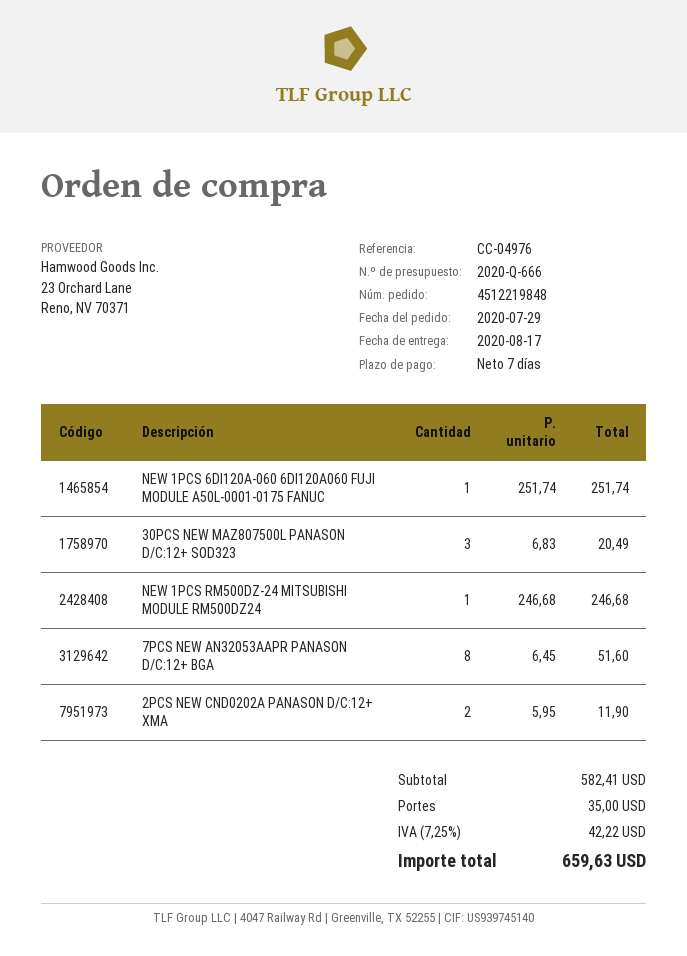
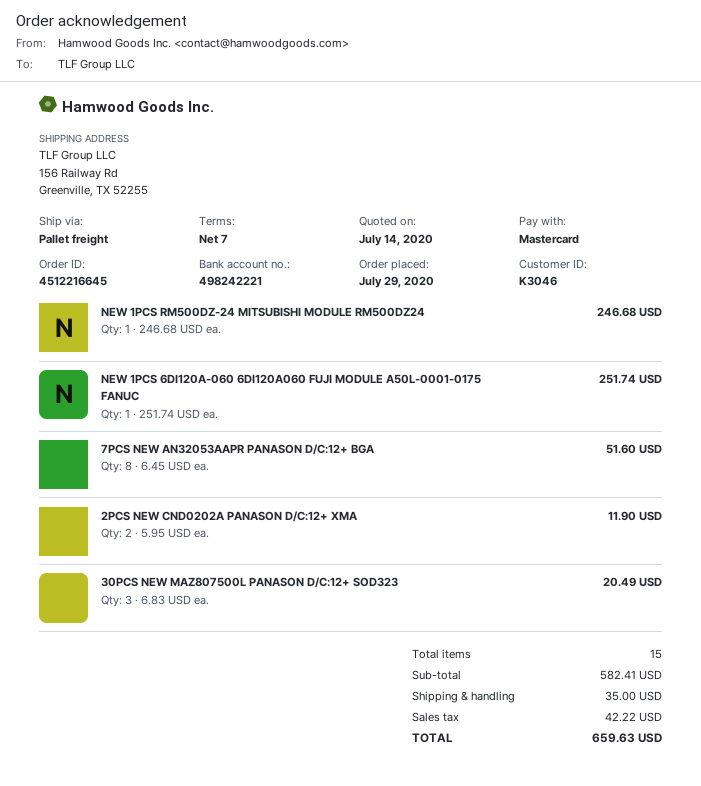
order number: 4512219848 -> 4512216645

